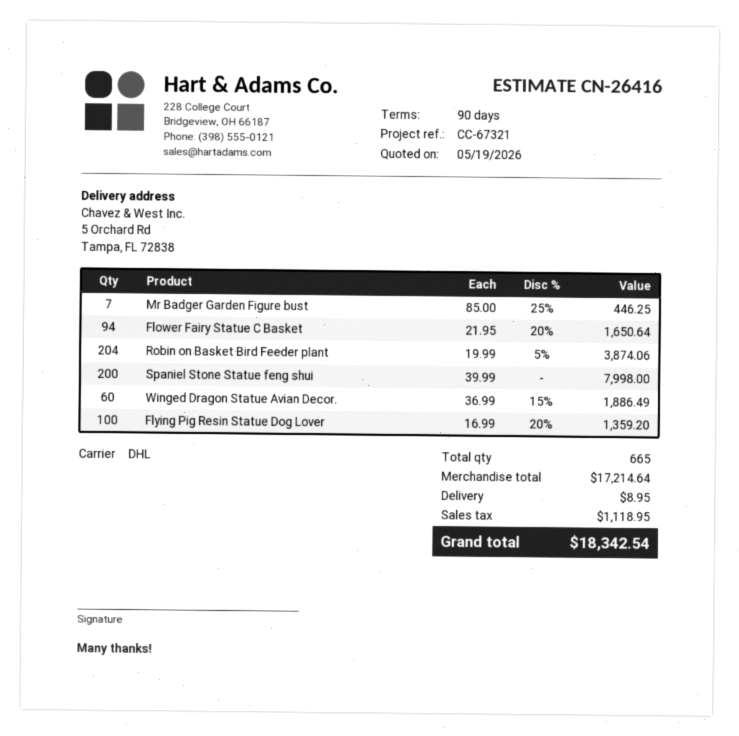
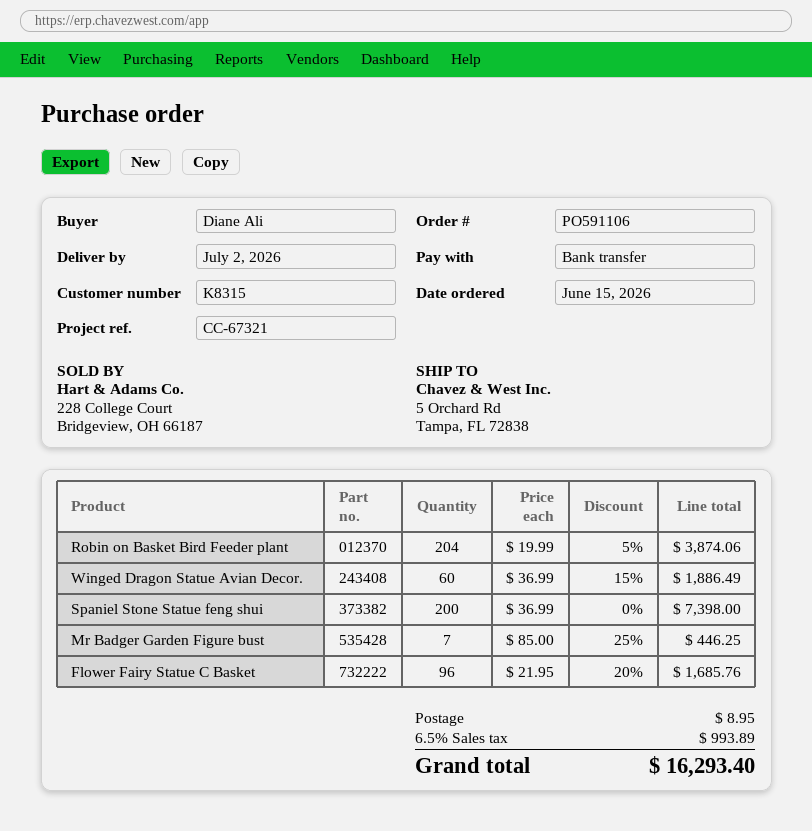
Flower Fairy Statue C Basket: 94 x 21.95 - 20% = 1650.64 -> 96 x 21.95 - 20% = 1685.76
Spaniel Stone Statue feng shui: 200 x 39.99 = 7998.00 -> 200 x 36.99 = 7398.00
Flying Pig Resin Statue Dog Lover: 100 x 16.99 - 20% = 1359.20 -> none
tax: 1118.95 -> 993.89
total: 18342.54 -> 16293.40

